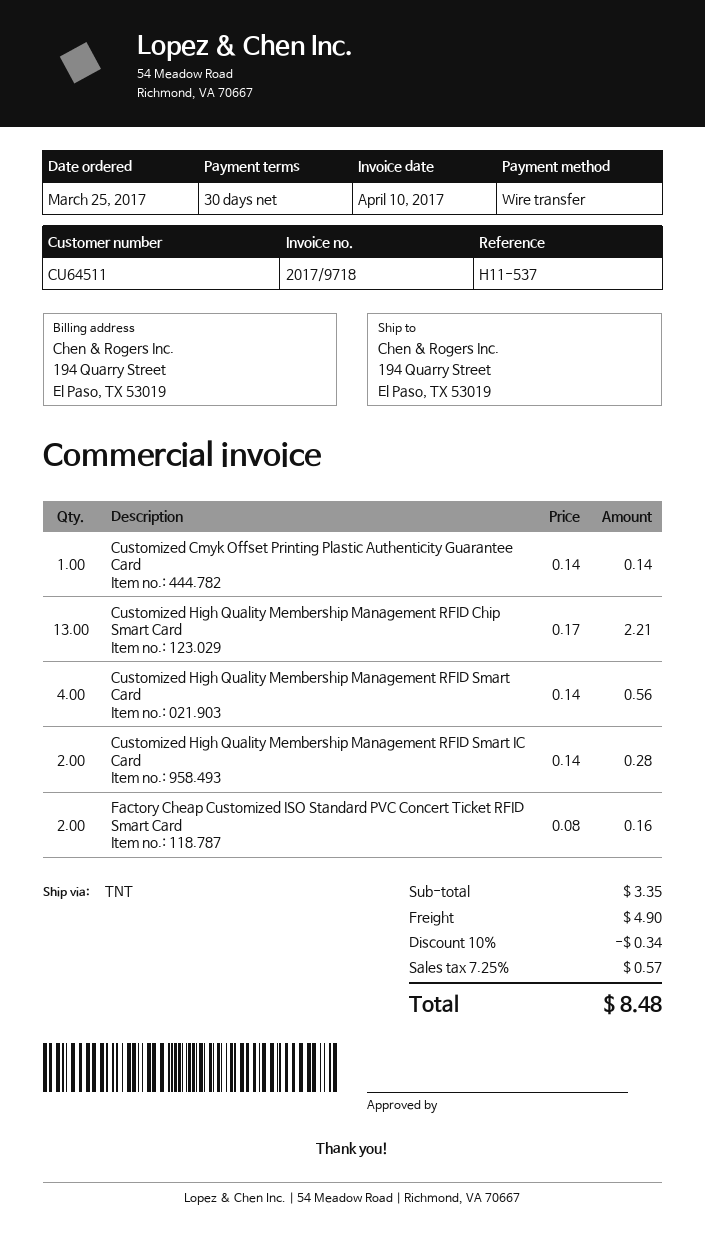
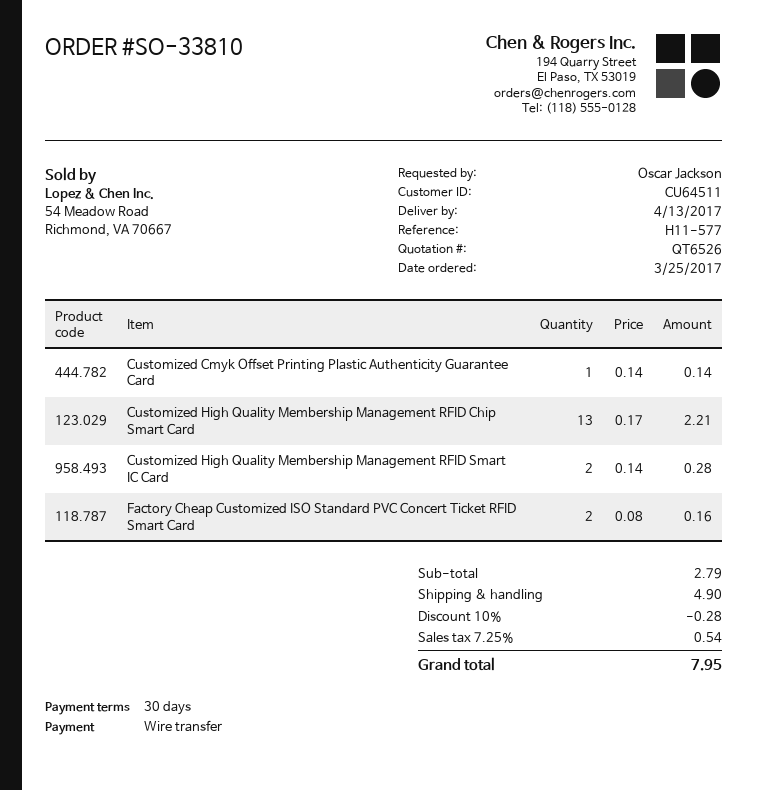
reference: H11-537 -> H11-577
Customized High Quality Membership Management RFID Smart Card: 4 x 0.14 = 0.56 -> none
subtotal: 3.35 -> 2.79
discount: 10% = 0.34 -> 10% = 0.28
tax: 7.25% = 0.57 -> 7.25% = 0.54
total: 8.48 -> 7.95

